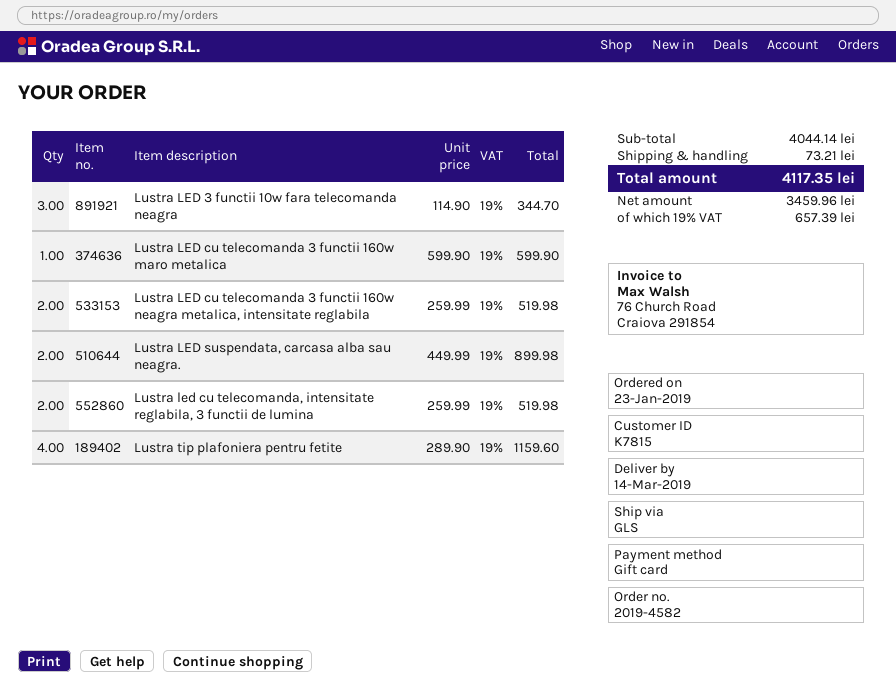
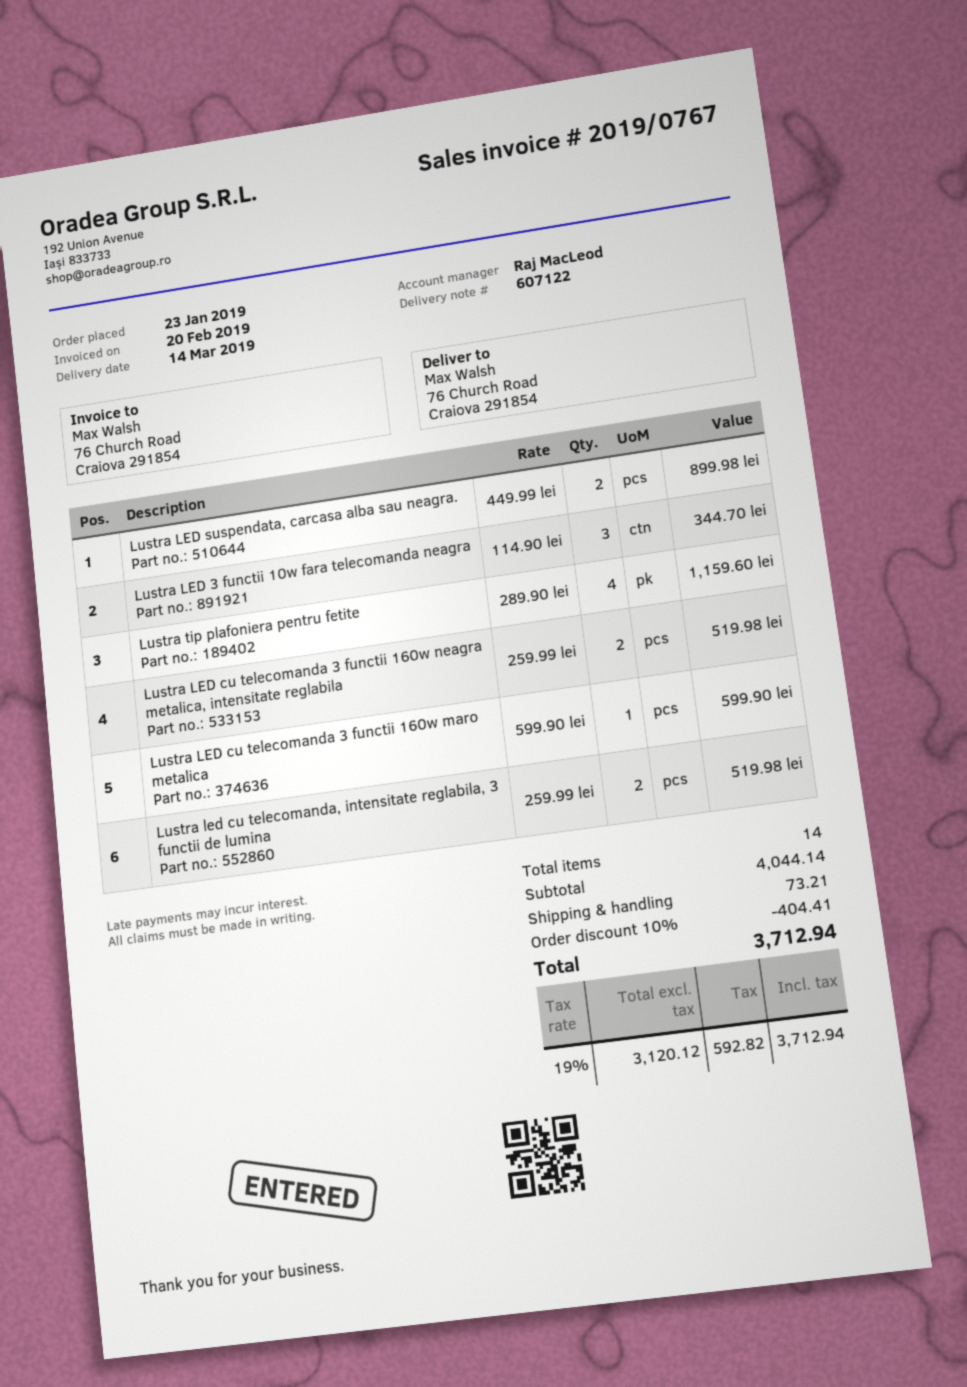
discount: none -> 10% = 404.41
net: 3459.96 -> 3120.12
tax: 19% = 657.39 -> 19% = 592.82
total: 4117.35 -> 3712.94

